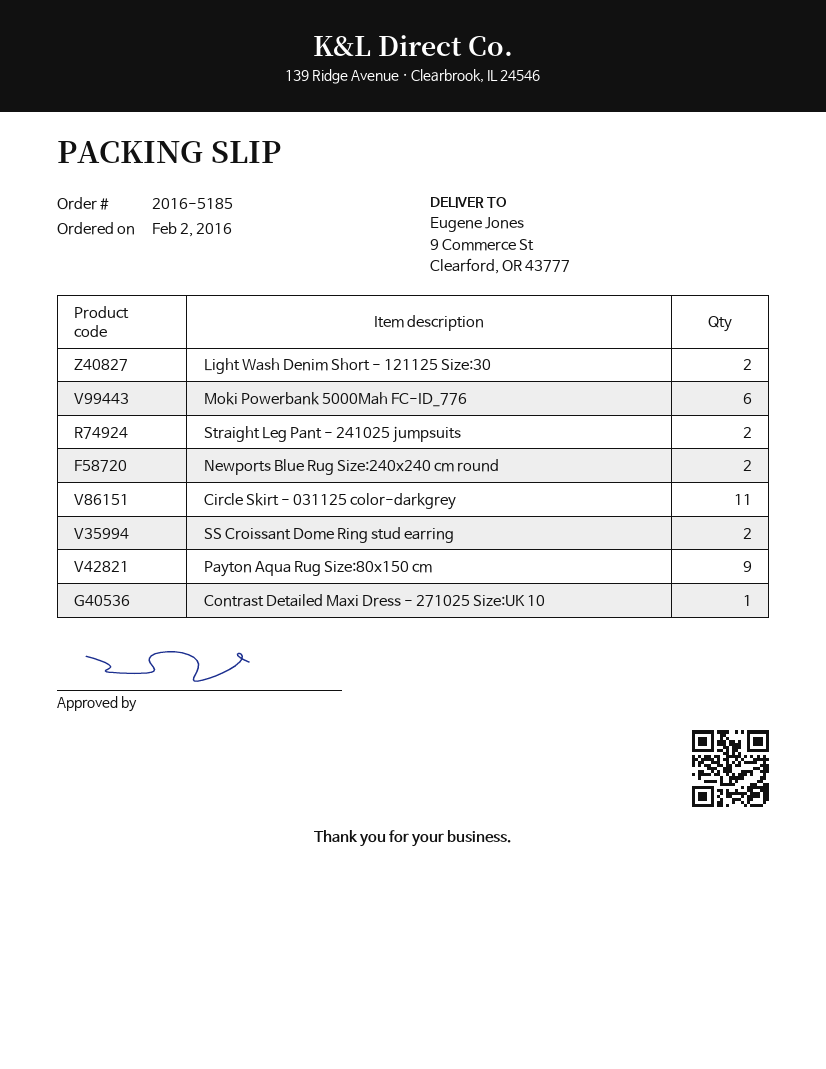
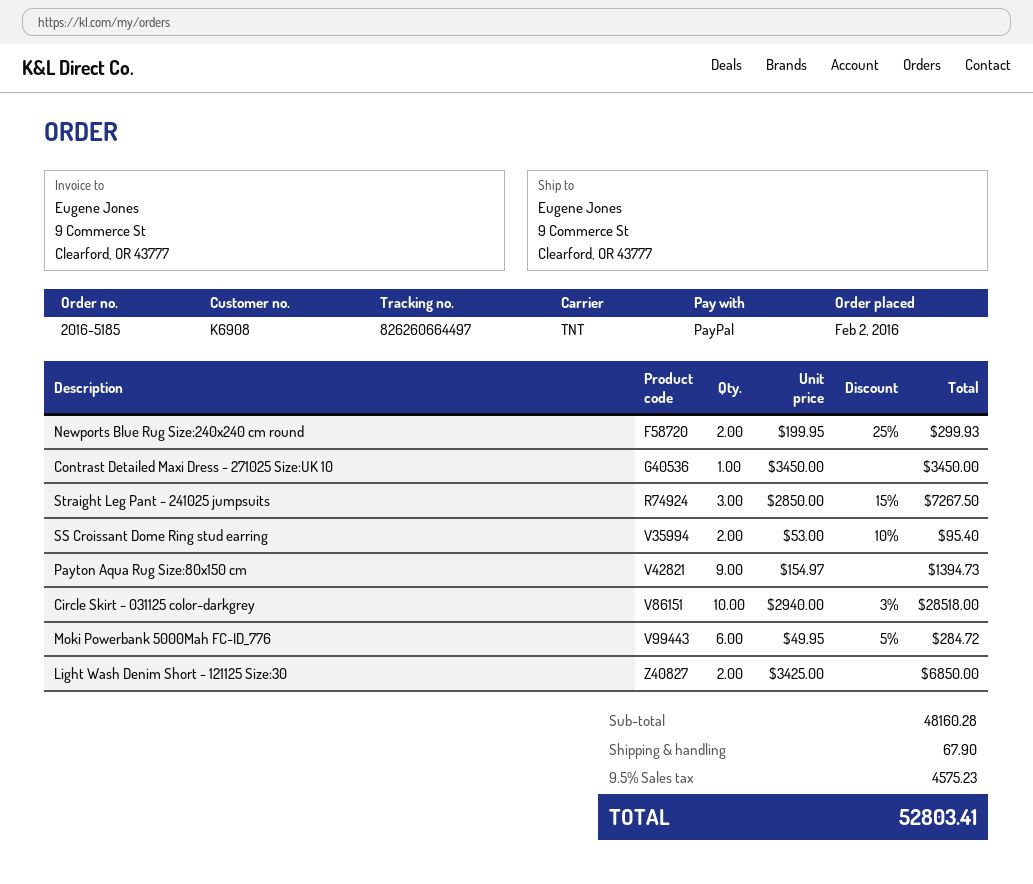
Straight Leg Pant - 241025 jumpsuits: 2 -> 3
Circle Skirt - 031125 color-darkgrey: 11 -> 10

